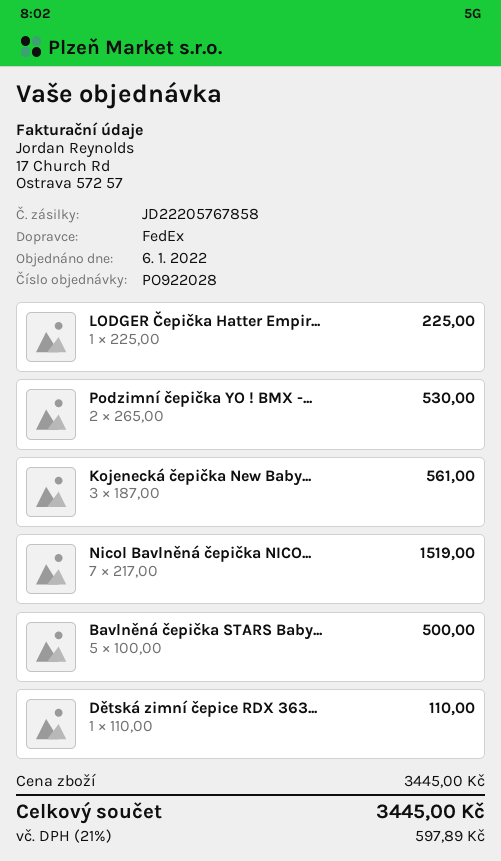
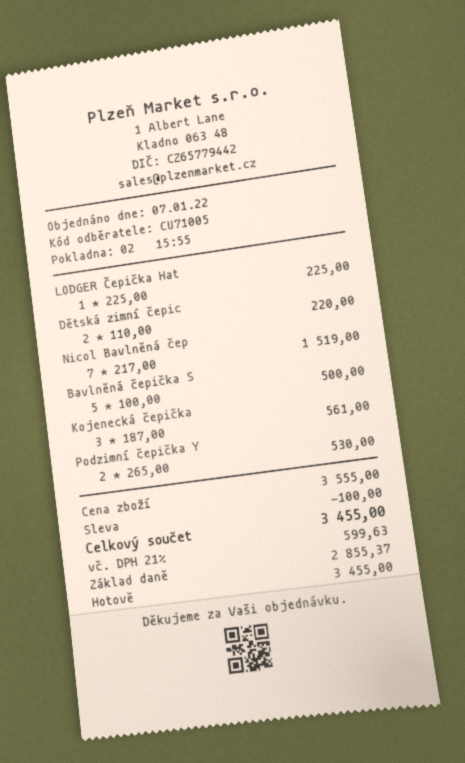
order date: 2022-01-06 -> 2022-01-07
Dětská zimní čepice RDX 363...: 1 x 110.00 = 110.00 -> 2 x 110.00 = 220.00
subtotal: 3445.00 -> 3555.00
discount: none -> 100.00
tax: 21% = 597.89 -> 21% = 599.63
total: 3445.00 -> 3455.00

